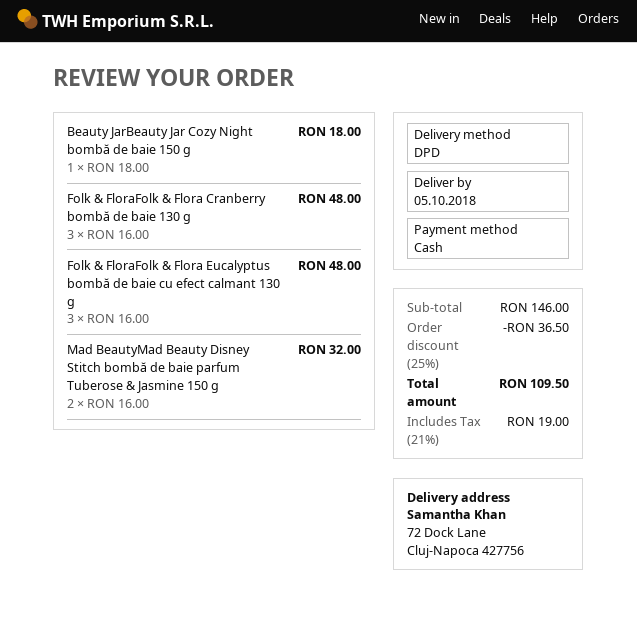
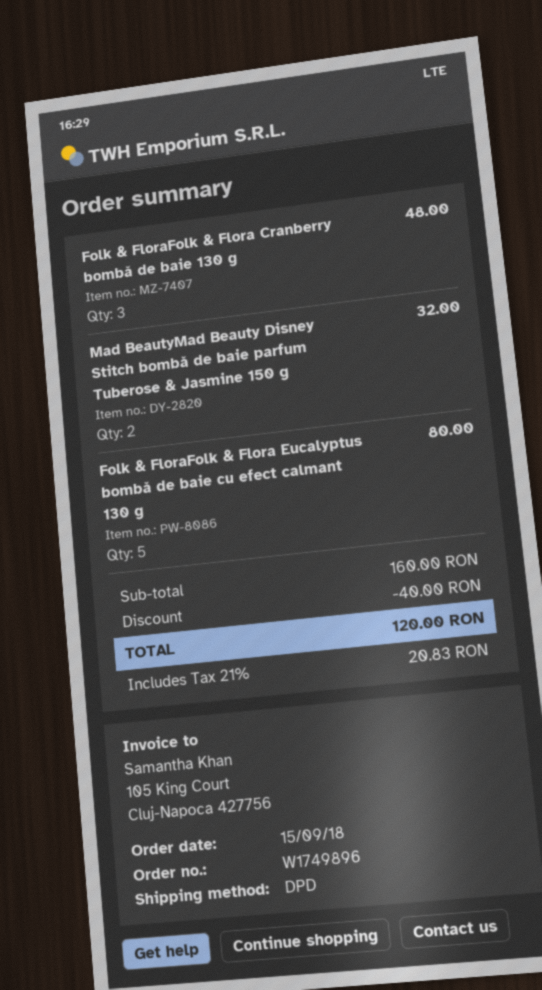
Beauty JarBeauty Jar Cozy Night bombă de baie 150 g: 1 for 18.00 -> none
Folk & FloraFolk & Flora Eucalyptus bombă de baie cu efect calmant 130 g: 3 for 48.00 -> 5 for 80.00
subtotal: 146.00 -> 160.00
discount: 36.50 -> 40.00
tax: 21% = 19.00 -> 21% = 20.83
total: 109.50 -> 120.00

